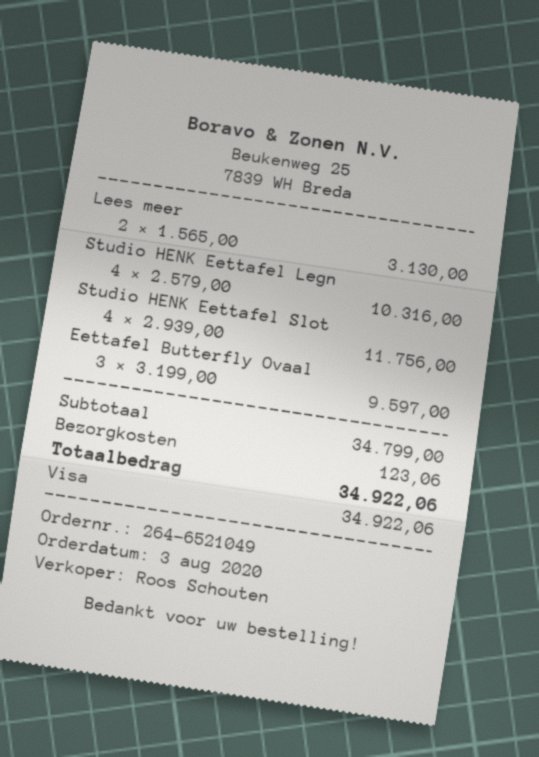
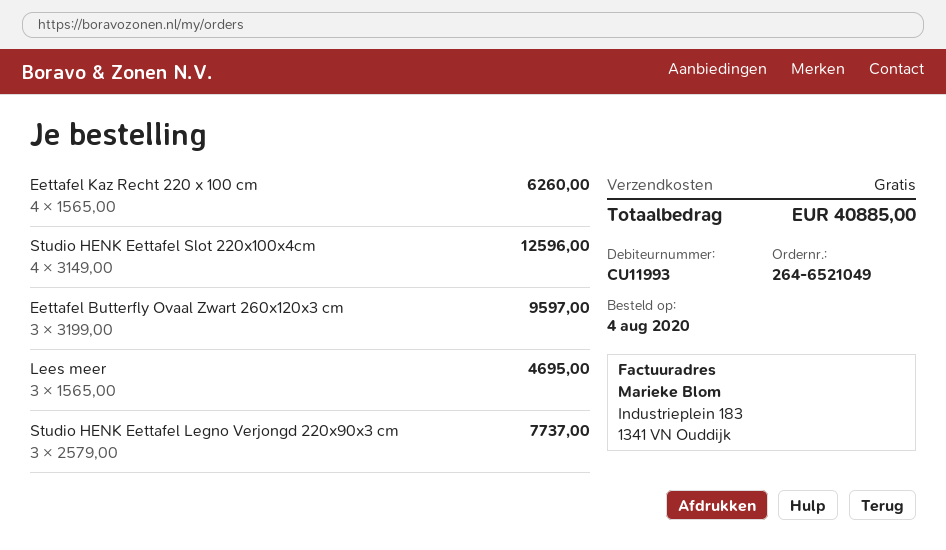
order date: 2020-08-03 -> 2020-08-04
Lees meer: 2 x 1565.00 = 3130.00 -> 3 x 1565.00 = 4695.00
Studio HENK Eettafel Legn: 4 x 2579.00 = 10316.00 -> 3 x 2579.00 = 7737.00
Studio HENK Eettafel Slot: 4 x 2939.00 = 11756.00 -> 4 x 3149.00 = 12596.00
Eettafel Kaz Recht 220 x 100 cm: none -> 4 x 1565.00 = 6260.00
shipping: 123.06 -> 0.00
total: 34922.06 -> 40885.00

